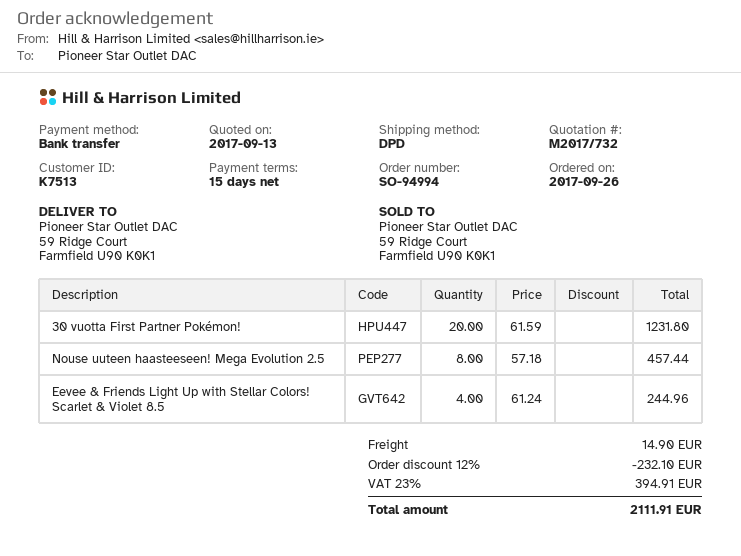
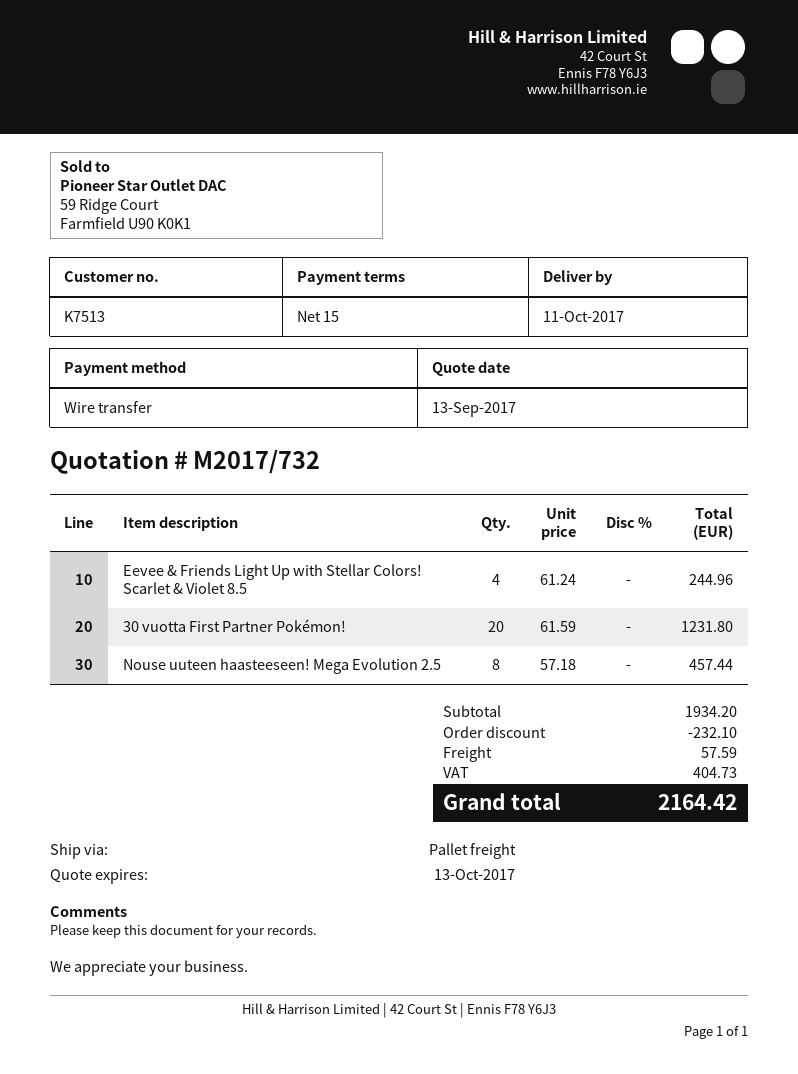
shipping method: DPD -> pallet freight
shipping: 14.90 -> 57.59
tax: 394.91 -> 404.73
total: 2111.91 -> 2164.42

